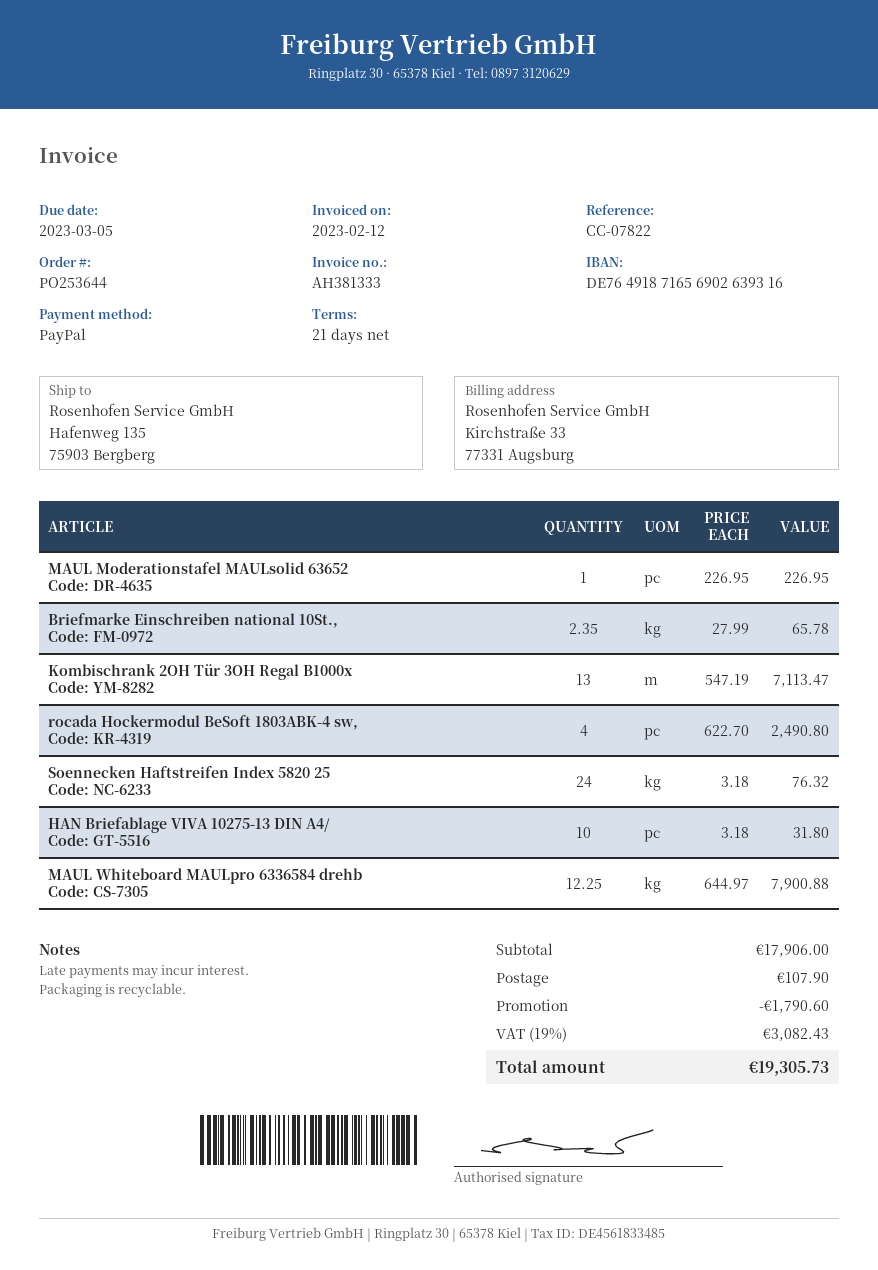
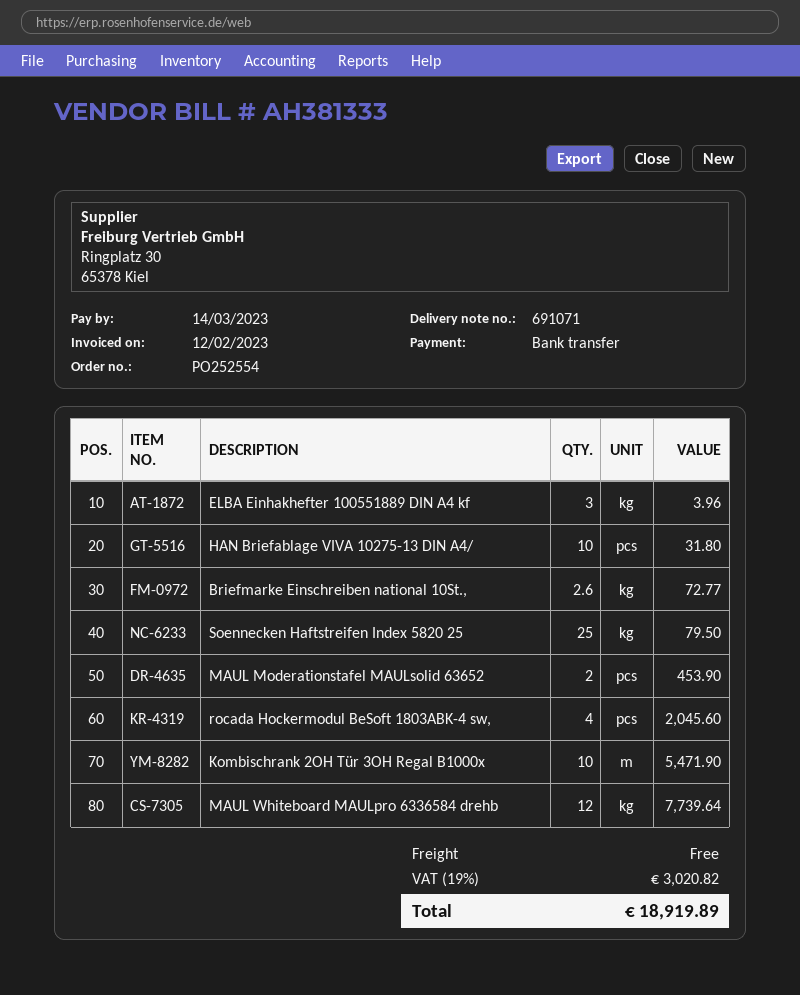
order number: PO253644 -> PO252554
due date: 2023-03-05 -> 2023-03-14
payment method: PayPal -> bank transfer
MAUL Moderationstafel MAULsolid 63652: 1 for 226.95 -> 2 for 453.90
Briefmarke Einschreiben national 10St.,: 2.35 for 65.78 -> 2.6 for 72.77
Kombischrank 2OH Tür 3OH Regal B1000x: 13 for 7113.47 -> 10 for 5471.90
rocada Hockermodul BeSoft 1803ABK-4 sw,: 4 for 2490.80 -> 4 for 2045.60
Soennecken Haftstreifen Index 5820 25: 24 for 76.32 -> 25 for 79.50
MAUL Whiteboard MAULpro 6336584 drehb: 12.25 for 7900.88 -> 12 for 7739.64
ELBA Einhakhefter 100551889 DIN A4 kf: none -> 3 for 3.96
discount: 1790.60 -> none
shipping: 107.90 -> 0.00
tax: 19% = 3082.43 -> 19% = 3020.82
total: 19305.73 -> 18919.89

